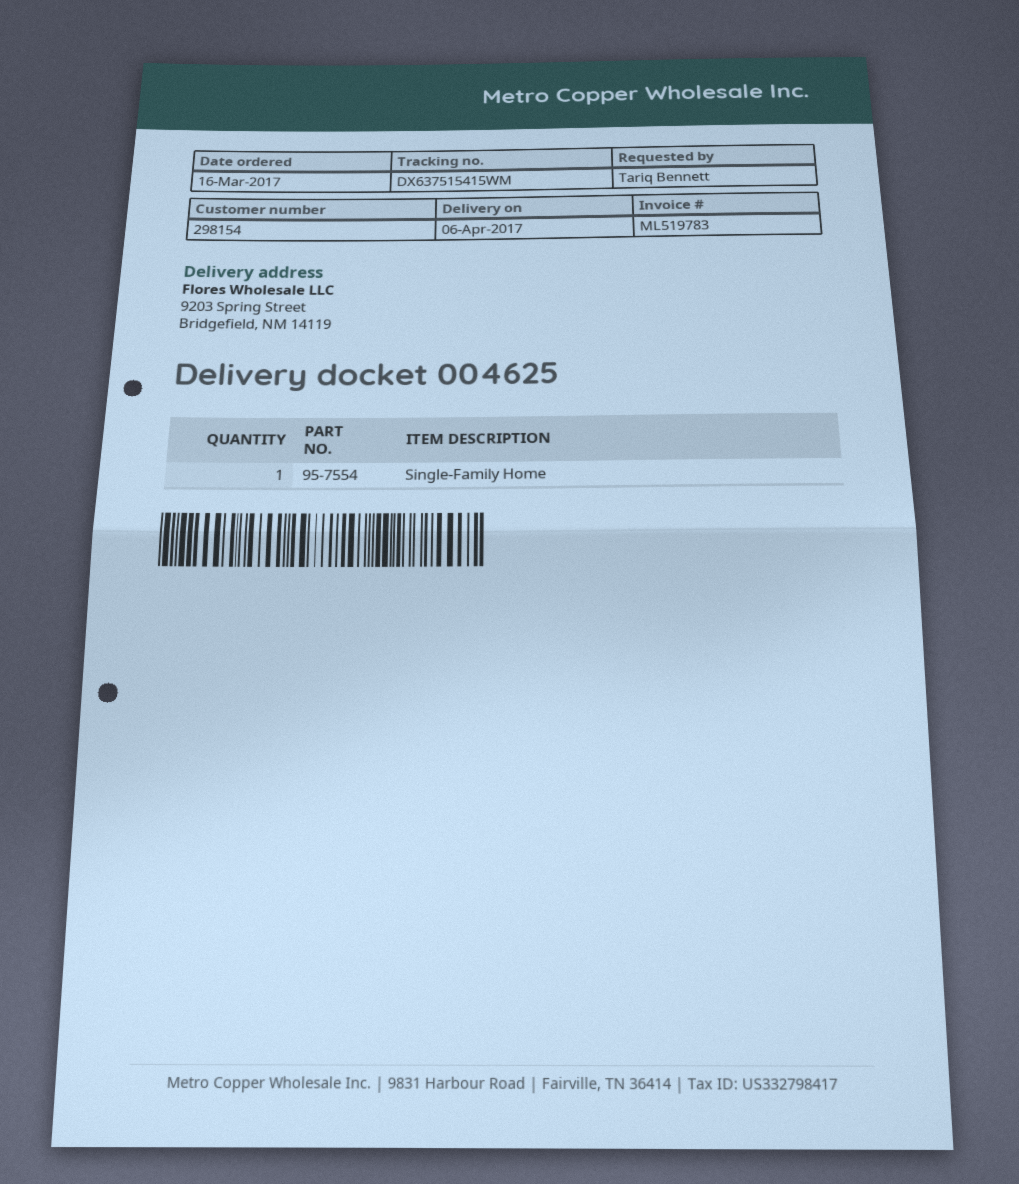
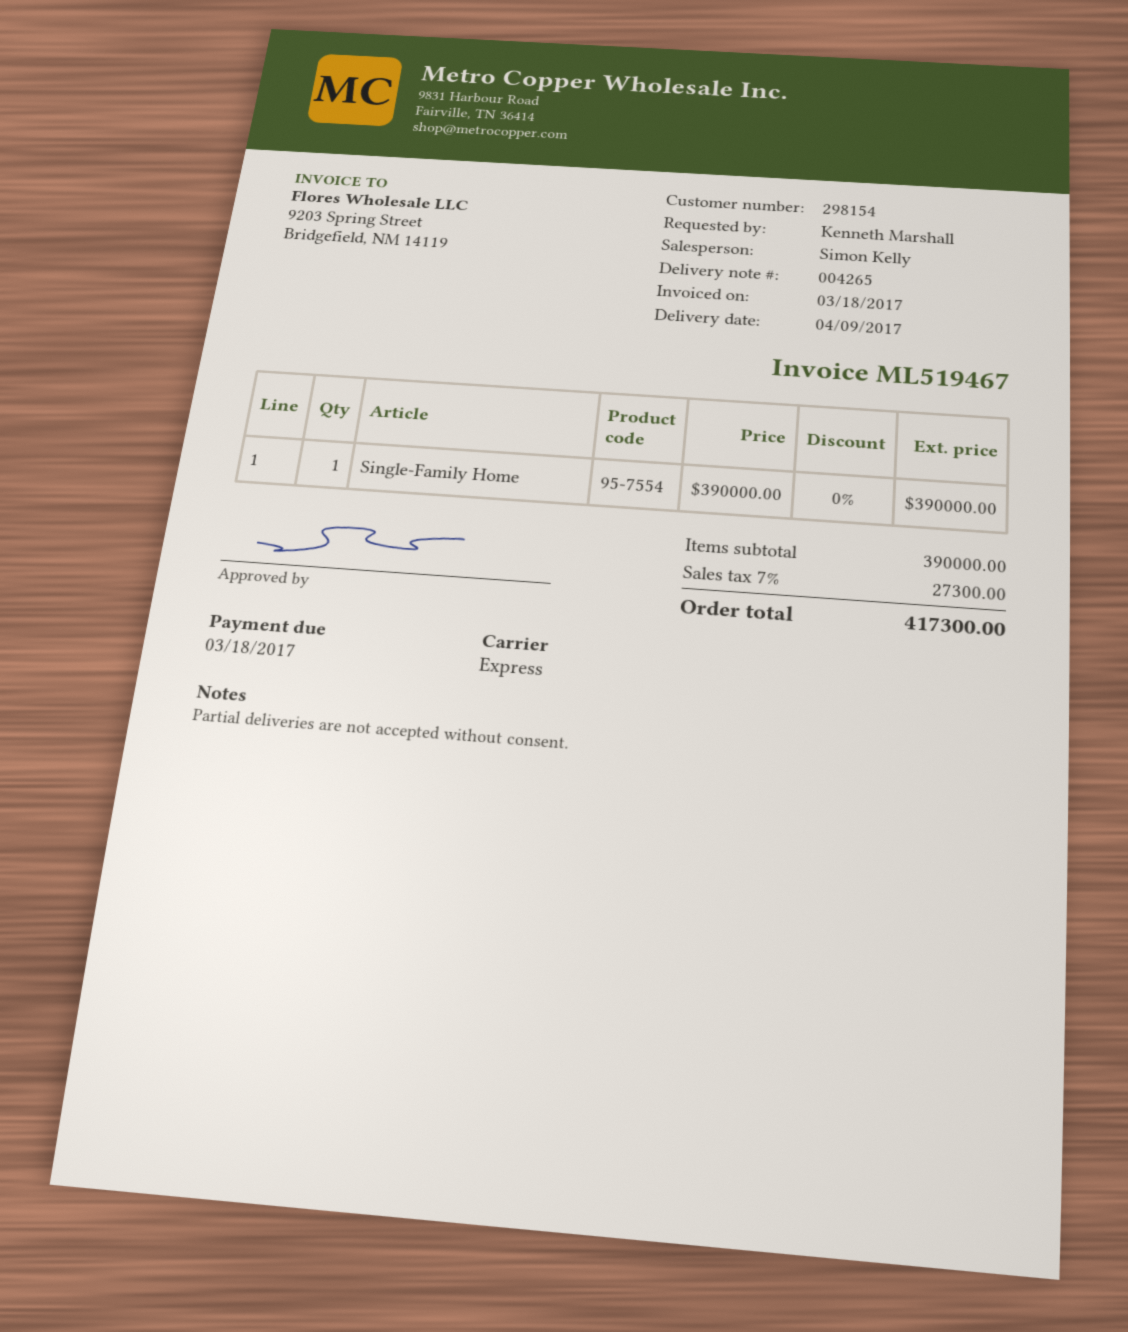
delivery note number: 004625 -> 004265
delivery date: 2017-04-06 -> 2017-04-09
invoice number: ML519783 -> ML519467
ordered by: Tariq Bennett -> Kenneth Marshall

